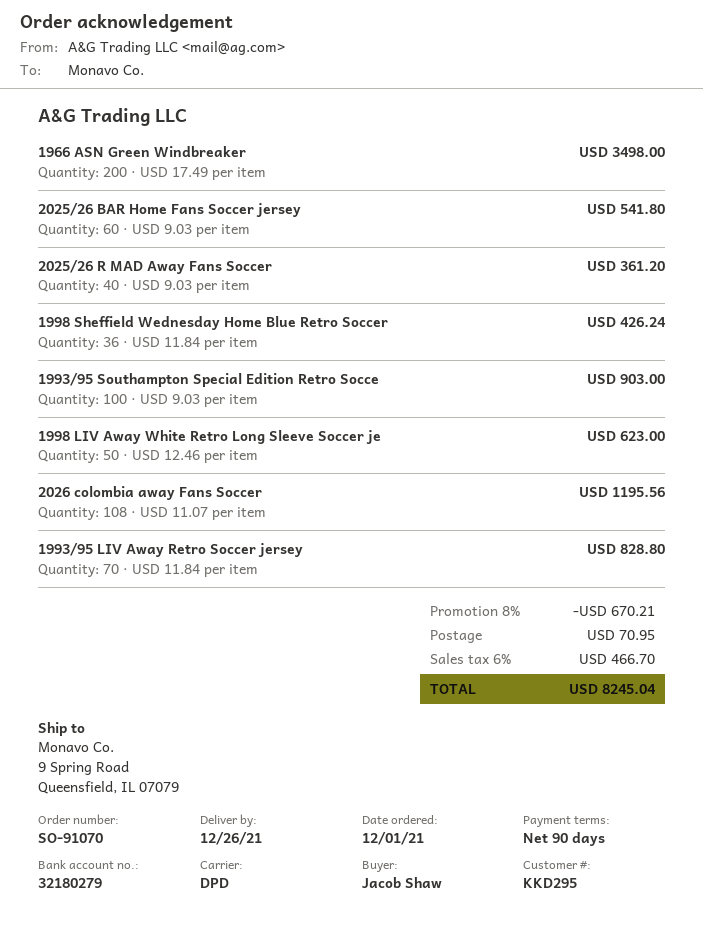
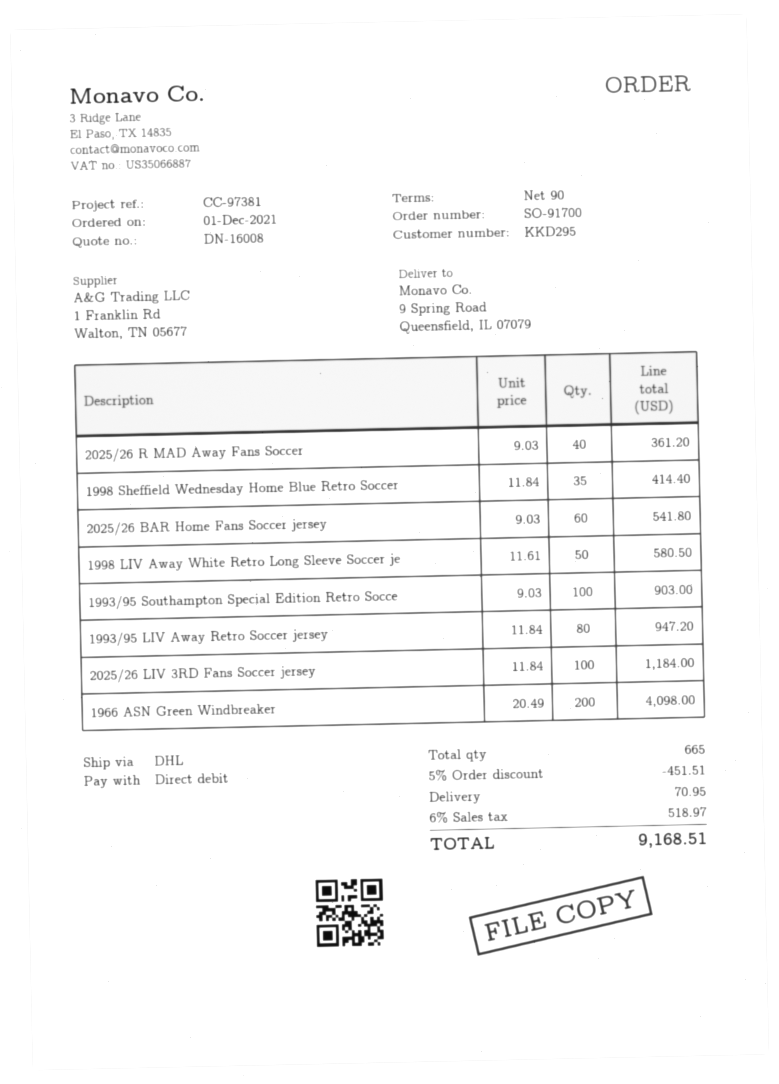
order number: SO-91070 -> SO-91700
shipping method: DPD -> DHL
1966 ASN Green Windbreaker: 200 x 17.49 = 3498.00 -> 200 x 20.49 = 4098.00
1998 Sheffield Wednesday Home Blue Retro Soccer: 36 x 11.84 = 426.24 -> 35 x 11.84 = 414.40
1998 LIV Away White Retro Long Sleeve Soccer je: 50 x 12.46 = 623.00 -> 50 x 11.61 = 580.50
2026 colombia away Fans Soccer: 108 x 11.07 = 1195.56 -> none
1993/95 LIV Away Retro Soccer jersey: 70 x 11.84 = 828.80 -> 80 x 11.84 = 947.20
2025/26 LIV 3RD Fans Soccer jersey: none -> 100 x 11.84 = 1184.00
discount: 8% = 670.21 -> 5% = 451.51
tax: 6% = 466.70 -> 6% = 518.97
total: 8245.04 -> 9168.51

